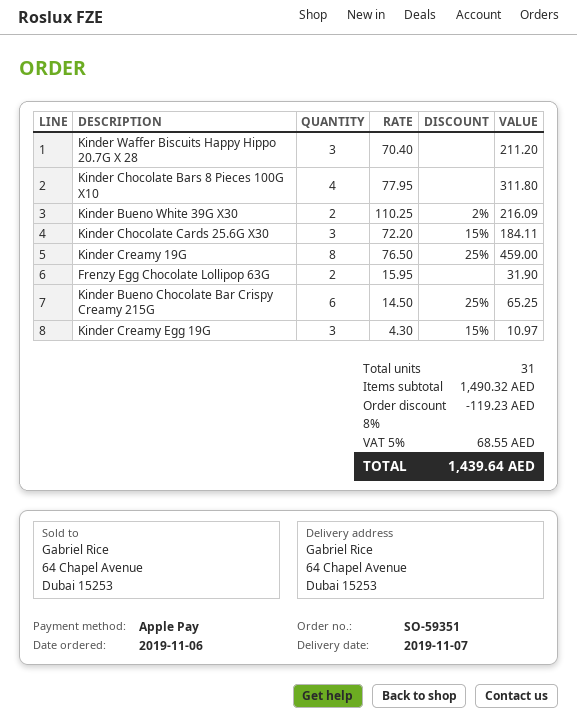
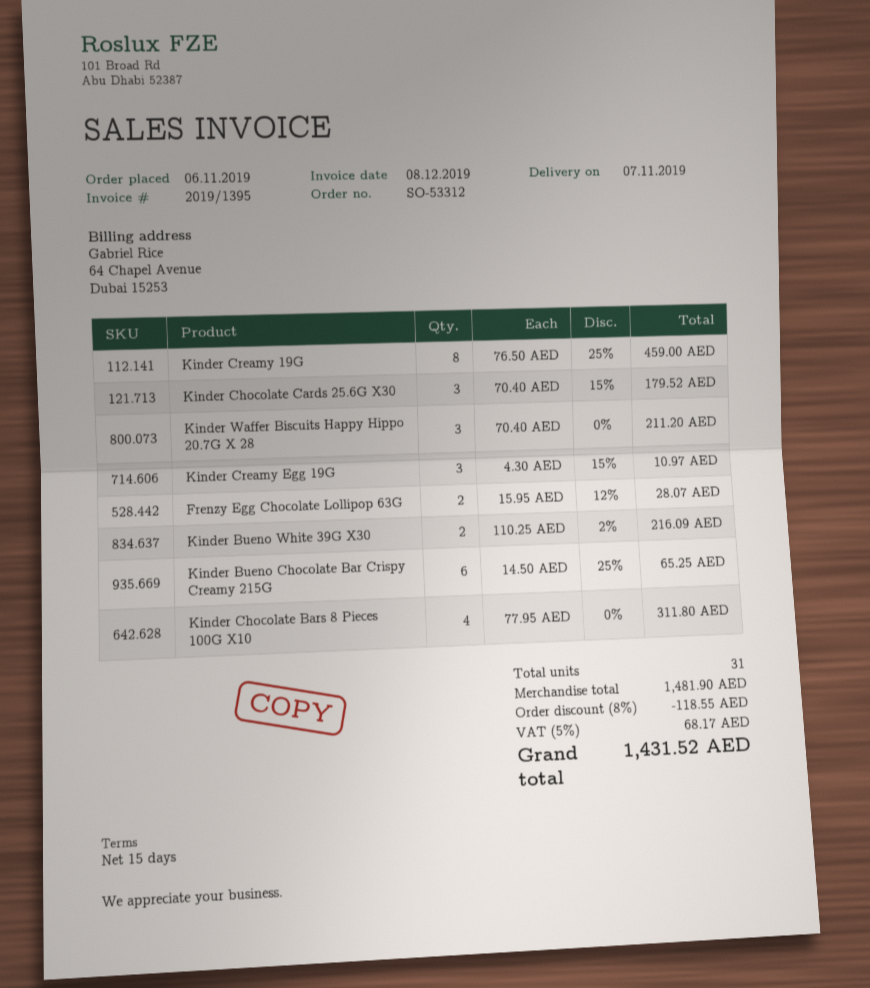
order number: SO-59351 -> SO-53312
Kinder Chocolate Cards 25.6G X30: 3 x 72.20 - 15% = 184.11 -> 3 x 70.40 - 15% = 179.52
Frenzy Egg Chocolate Lollipop 63G: 2 x 15.95 = 31.90 -> 2 x 15.95 - 12% = 28.07
subtotal: 1490.32 -> 1481.90
discount: 8% = 119.23 -> 8% = 118.55
tax: 5% = 68.55 -> 5% = 68.17
total: 1439.64 -> 1431.52

